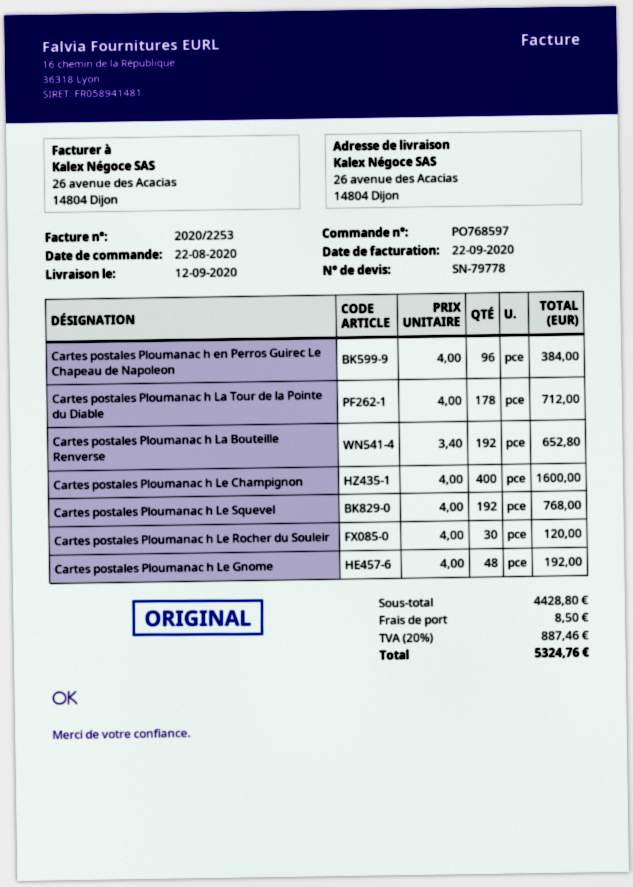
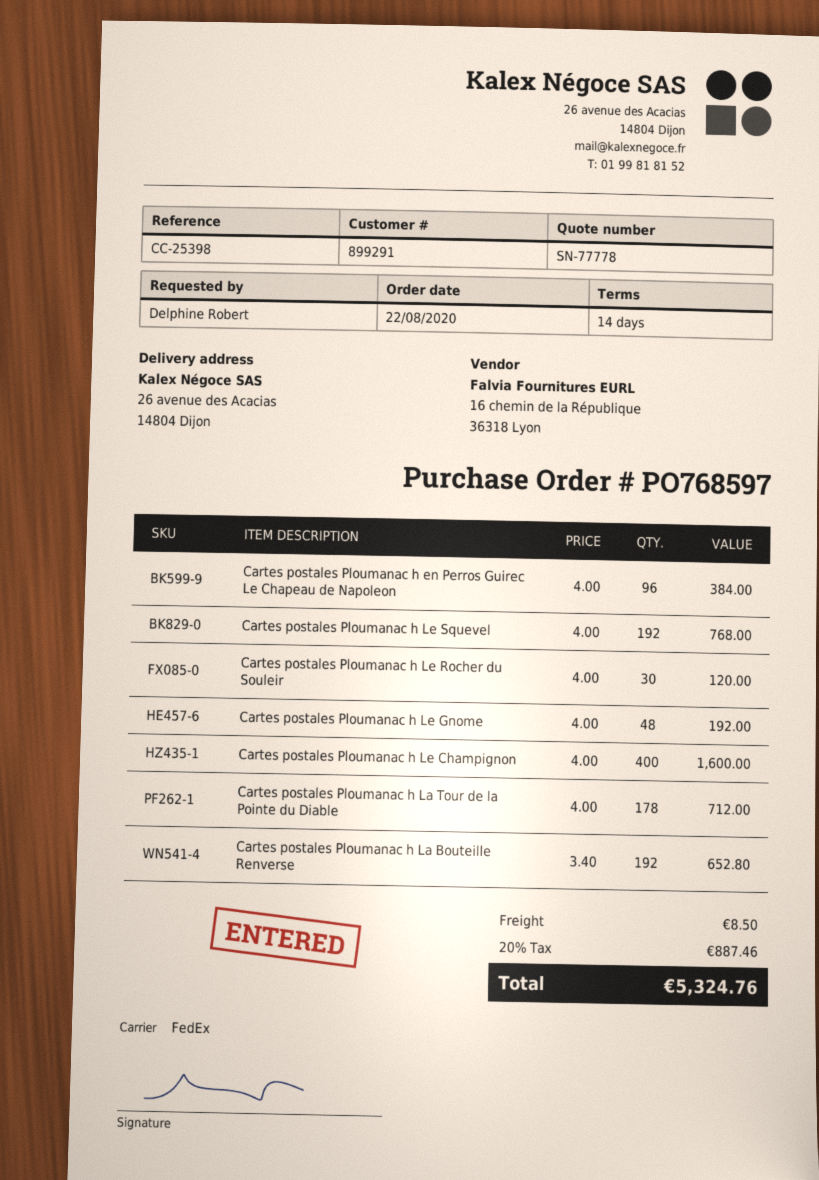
quote number: SN-79778 -> SN-77778

